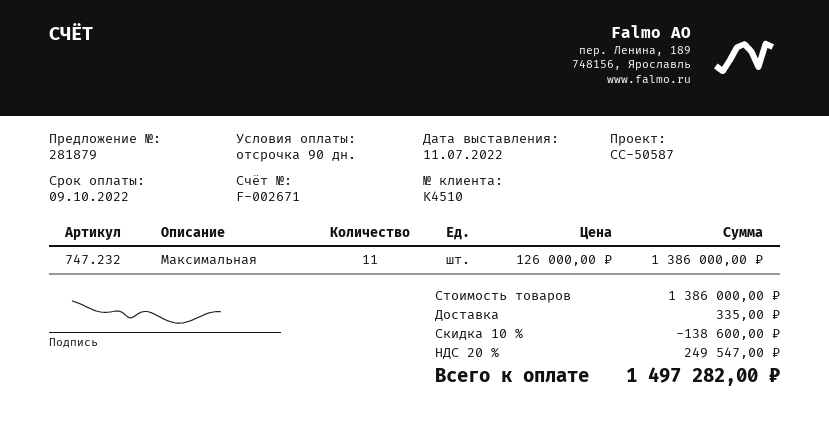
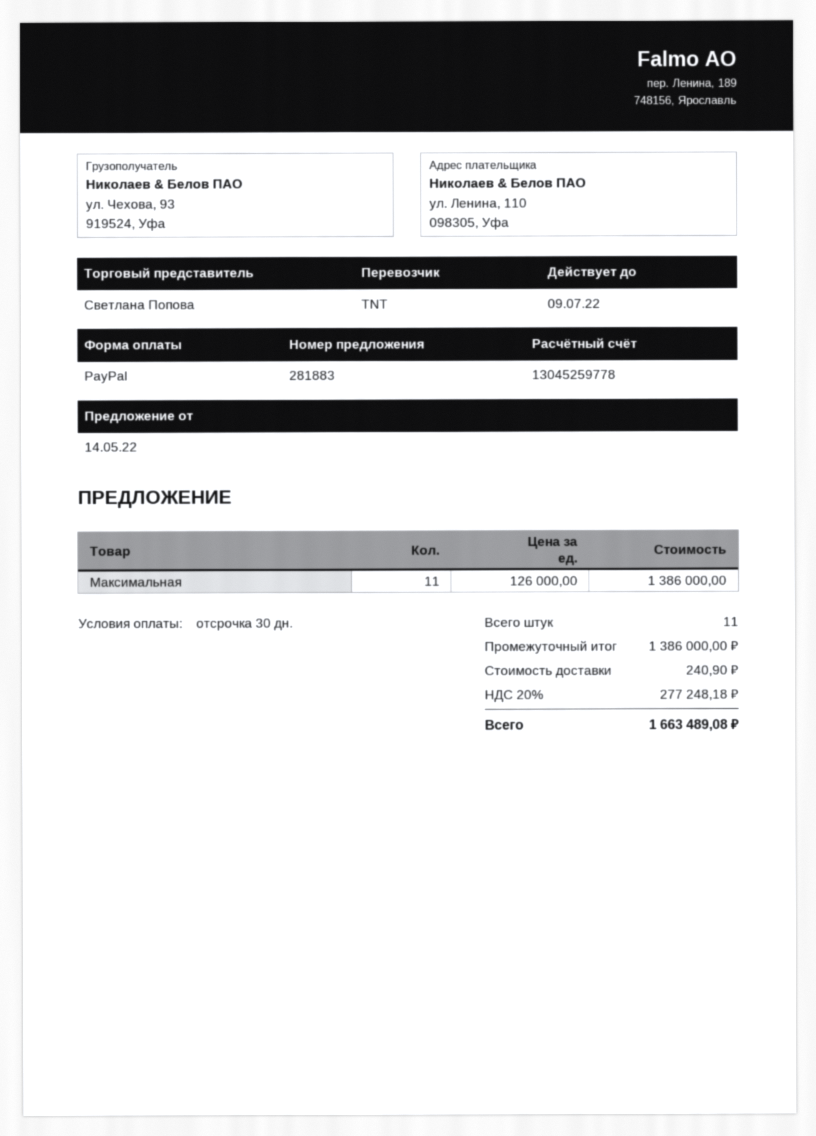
quote number: 281879 -> 281883
payment terms: 90 days -> 30 days
discount: 10% = 138600.00 -> none
shipping: 335.00 -> 240.90
tax: 20% = 249547.00 -> 20% = 277248.18
total: 1497282.00 -> 1663489.08

